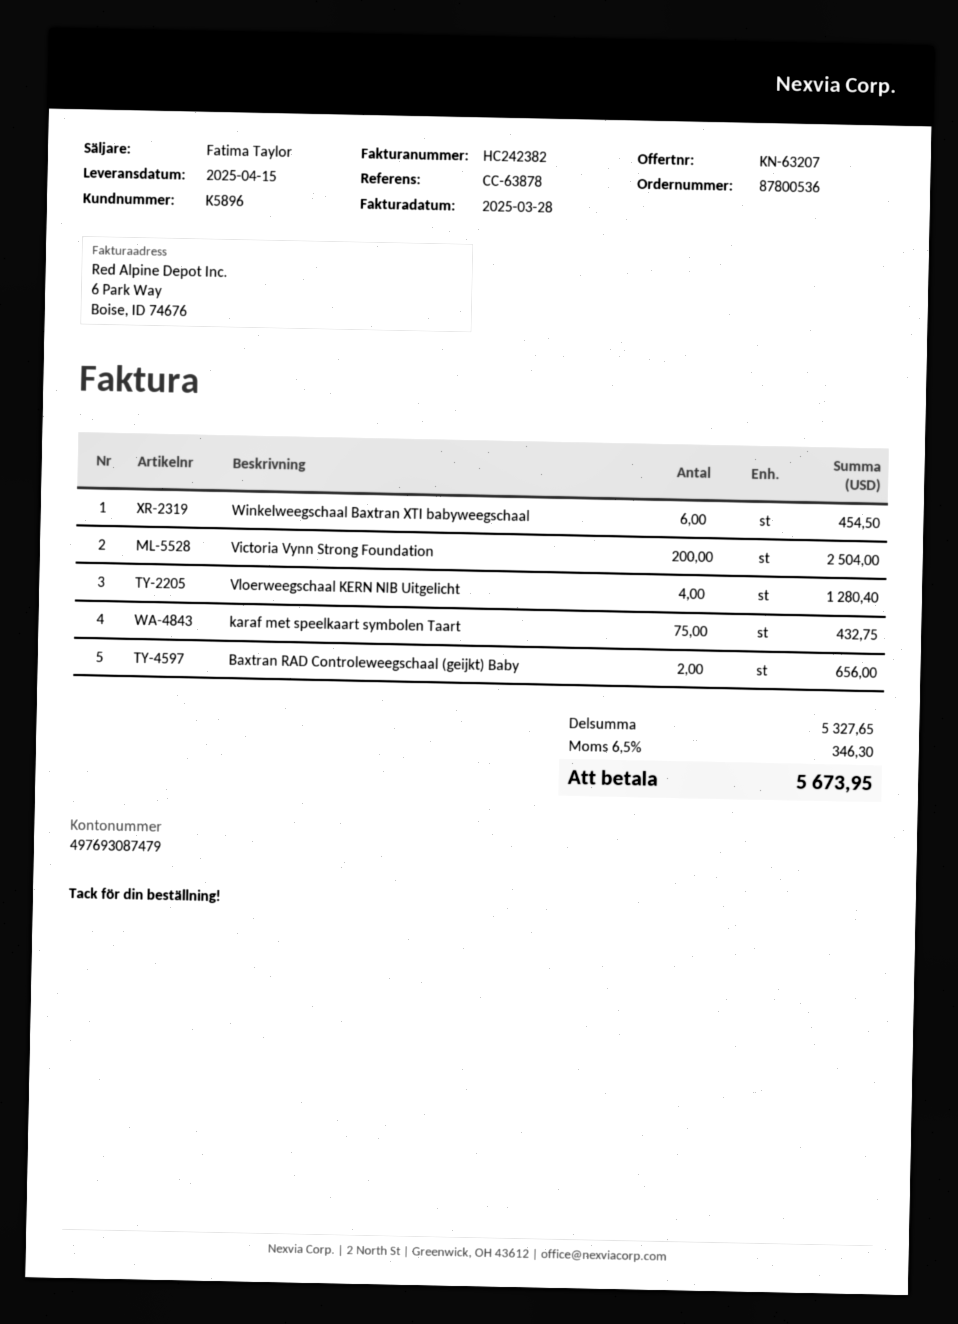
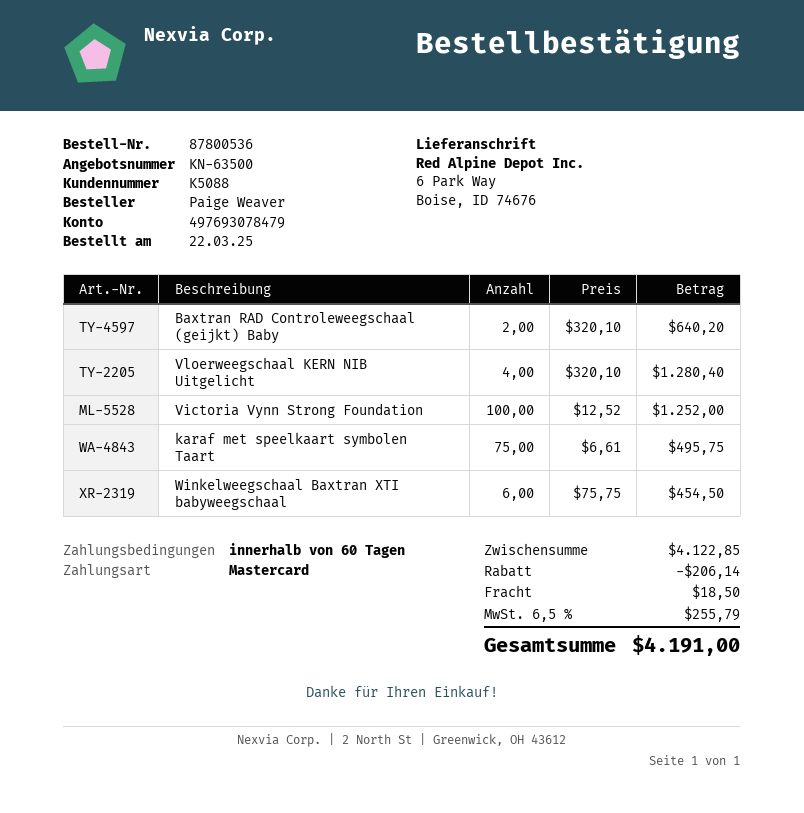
quote number: KN-63207 -> KN-63500
customer number: K5896 -> K5088
bank account: 497693087479 -> 497693078479
Victoria Vynn Strong Foundation: 200 for 2504.00 -> 100 for 1252.00
karaf met speelkaart symbolen Taart: 75 for 432.75 -> 75 for 495.75
Baxtran RAD Controleweegschaal (geijkt) Baby: 2 for 656.00 -> 2 for 640.20
subtotal: 5327.65 -> 4122.85
discount: none -> 206.14
shipping: none -> 18.50
tax: 6.5% = 346.30 -> 6.5% = 255.79
total: 5673.95 -> 4191.00

